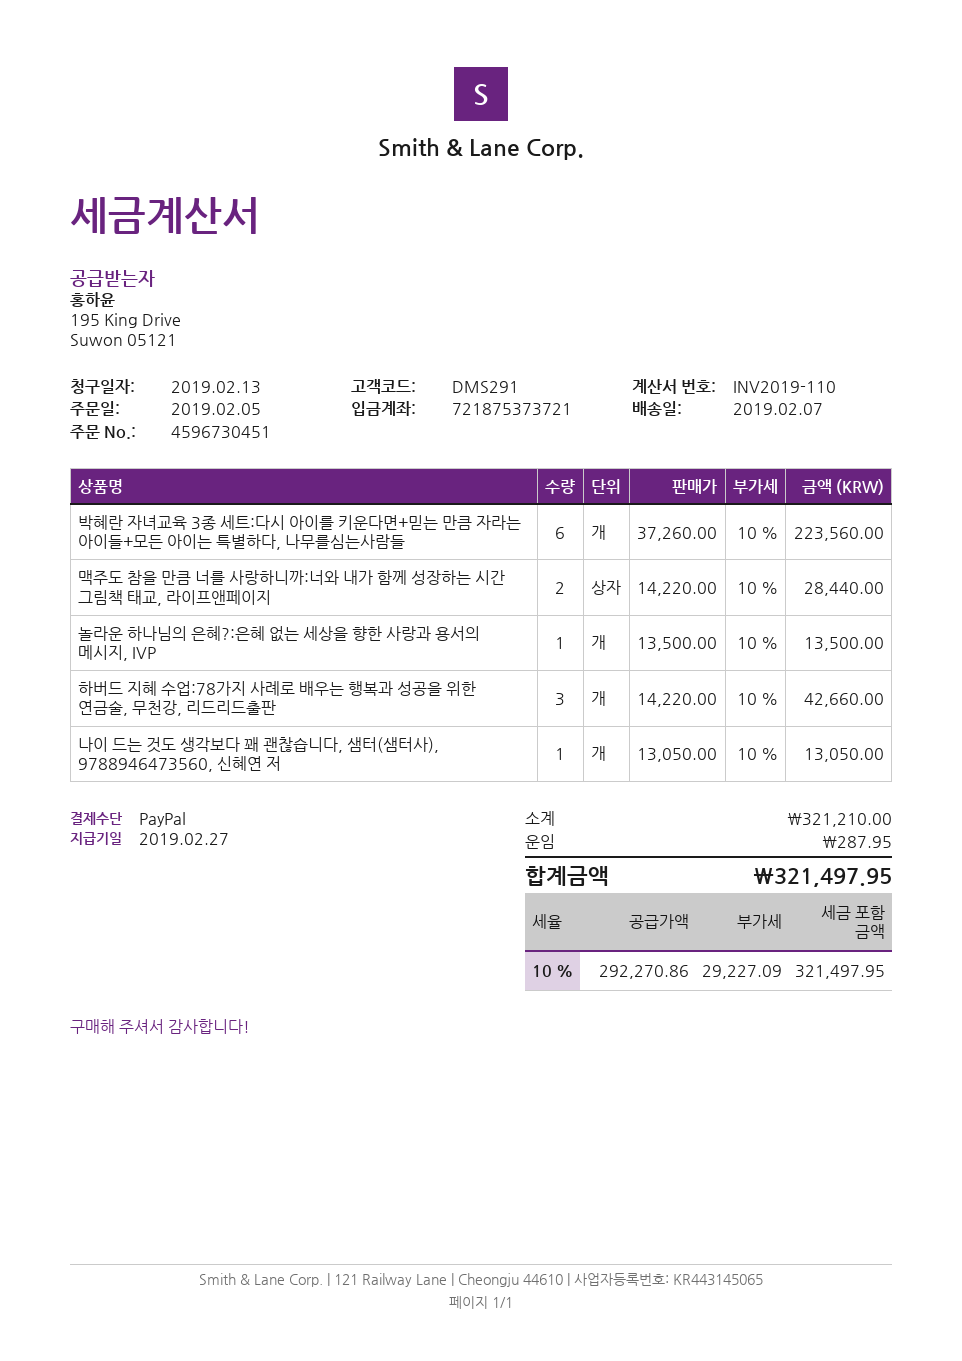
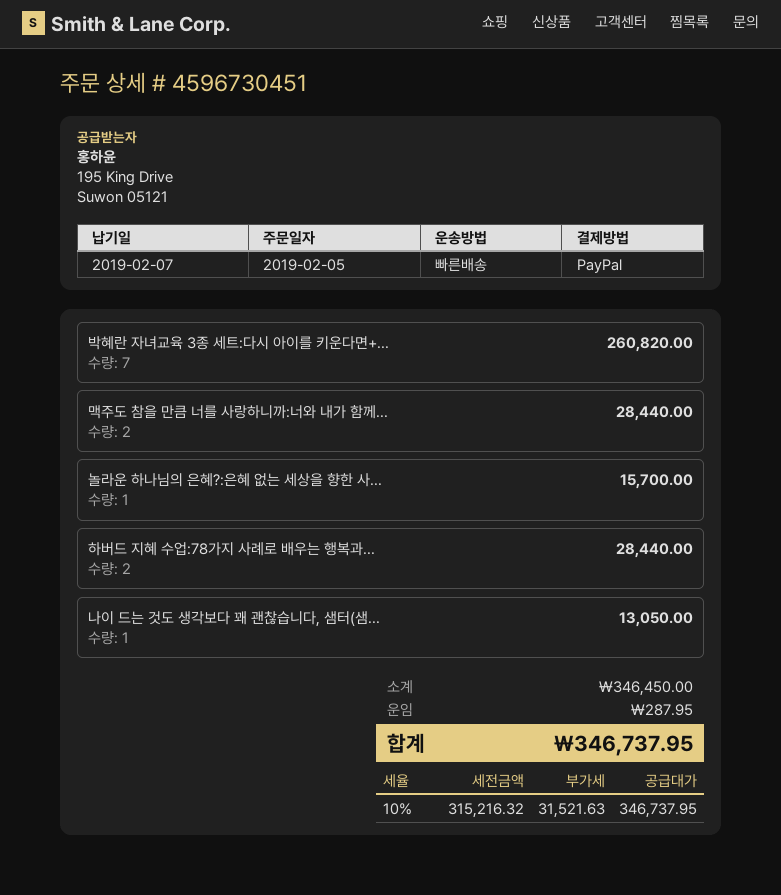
박혜란 자녀교육 3종 세트:다시 아이를 키운다면+믿는 만큼 자라는 아이들+모든 아이는 특별하다, 나무를심는사람들: 6 for 223560.00 -> 7 for 260820.00
놀라운 하나님의 은혜?:은혜 없는 세상을 향한 사랑과 용서의 메시지, IVP: 1 for 13500.00 -> 1 for 15700.00
하버드 지혜 수업:78가지 사례로 배우는 행복과 성공을 위한 연금술, 무천강, 리드리드출판: 3 for 42660.00 -> 2 for 28440.00
subtotal: 321210.00 -> 346450.00
net: 292270.86 -> 315216.32
tax: 10% = 29227.09 -> 10% = 31521.63
total: 321497.95 -> 346737.95

